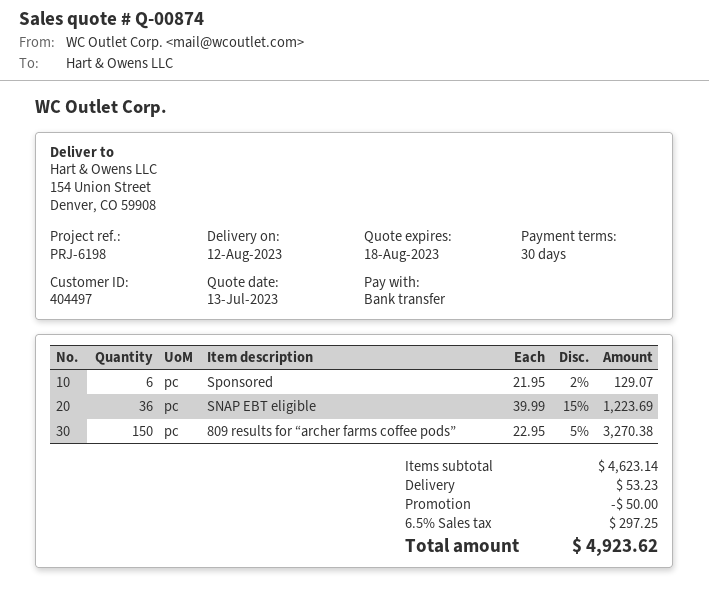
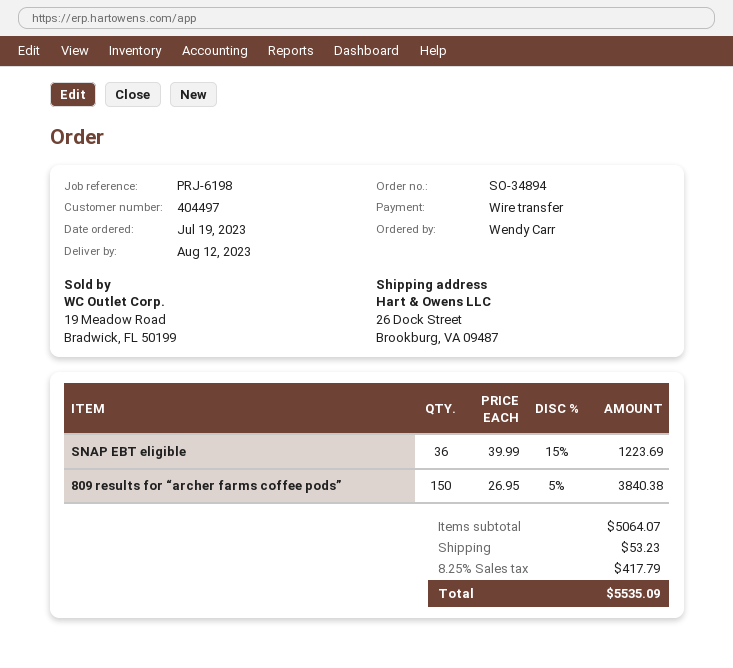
ship to: 154 Union Street, Denver, CO 59908 -> 26 Dock Street, Brookburg, VA 09487
Sponsored: 6 x 21.95 - 2% = 129.07 -> none
809 results for “archer farms coffee pods”: 150 x 22.95 - 5% = 3270.38 -> 150 x 26.95 - 5% = 3840.38
subtotal: 4623.14 -> 5064.07
discount: 50.00 -> none
tax: 6.5% = 297.25 -> 8.25% = 417.79
total: 4923.62 -> 5535.09

